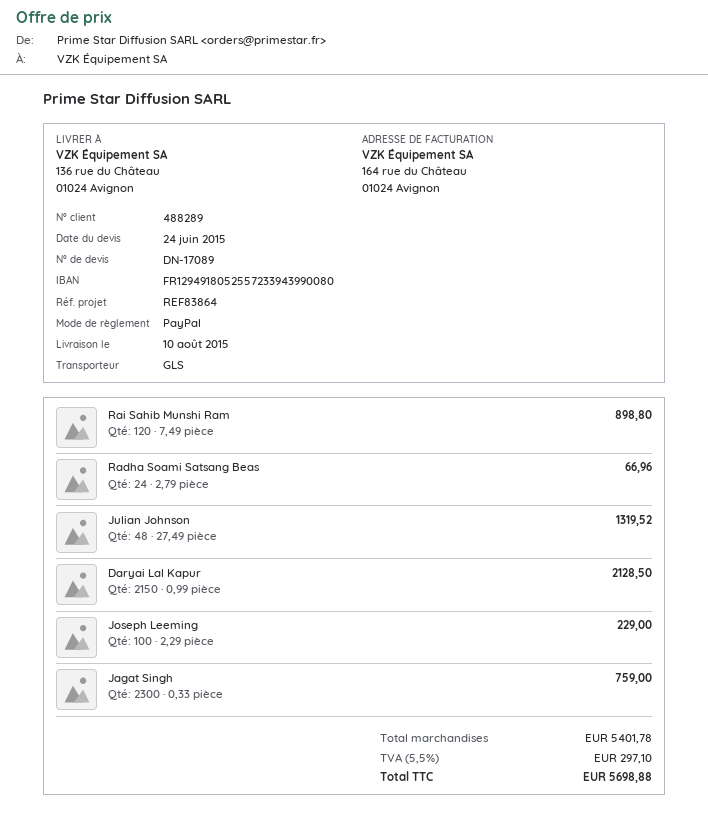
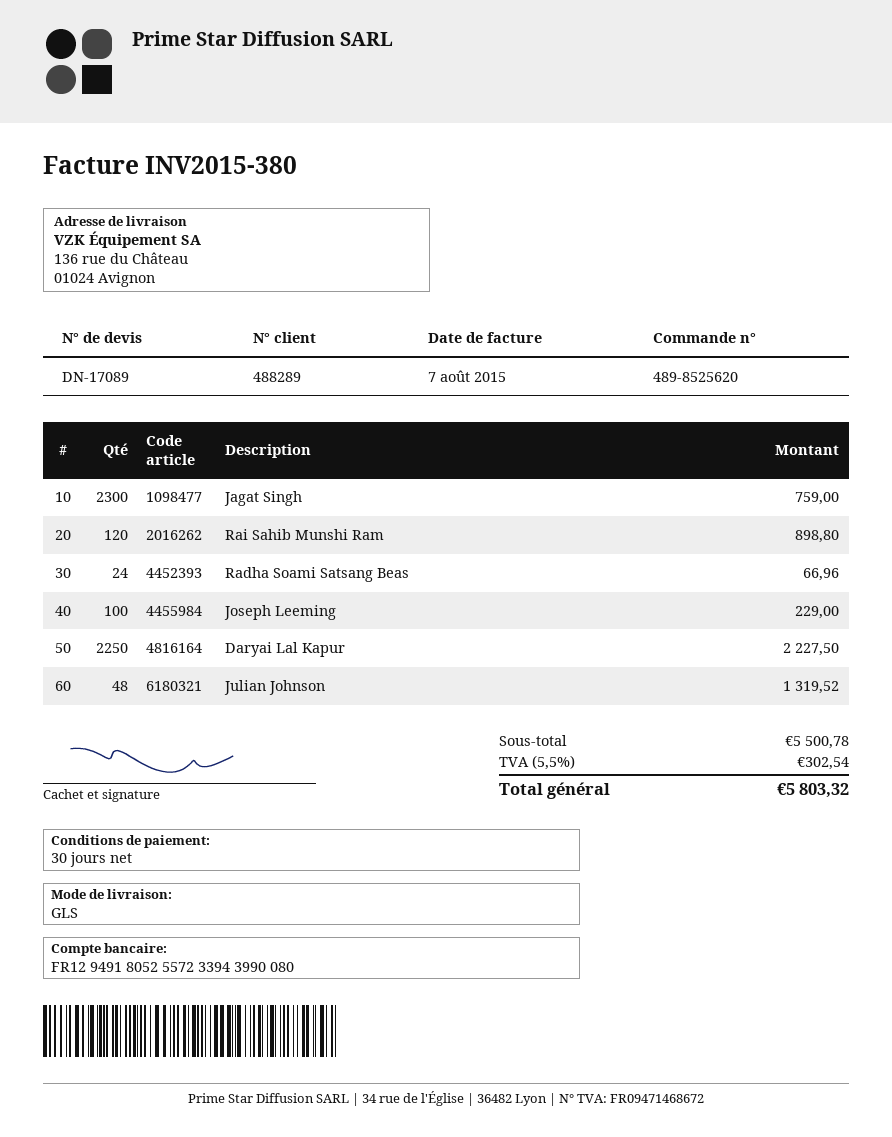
Daryai Lal Kapur: 2150 for 2128.50 -> 2250 for 2227.50
subtotal: 5401.78 -> 5500.78
tax: 5.5% = 297.10 -> 5.5% = 302.54
total: 5698.88 -> 5803.32

